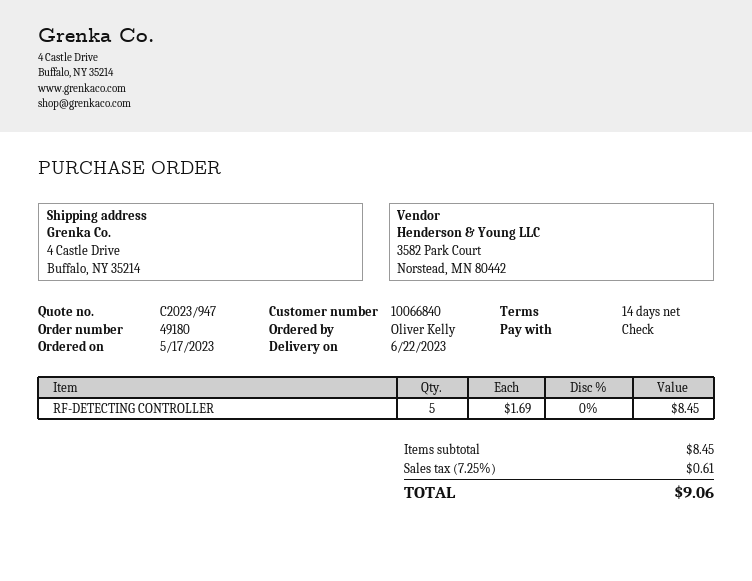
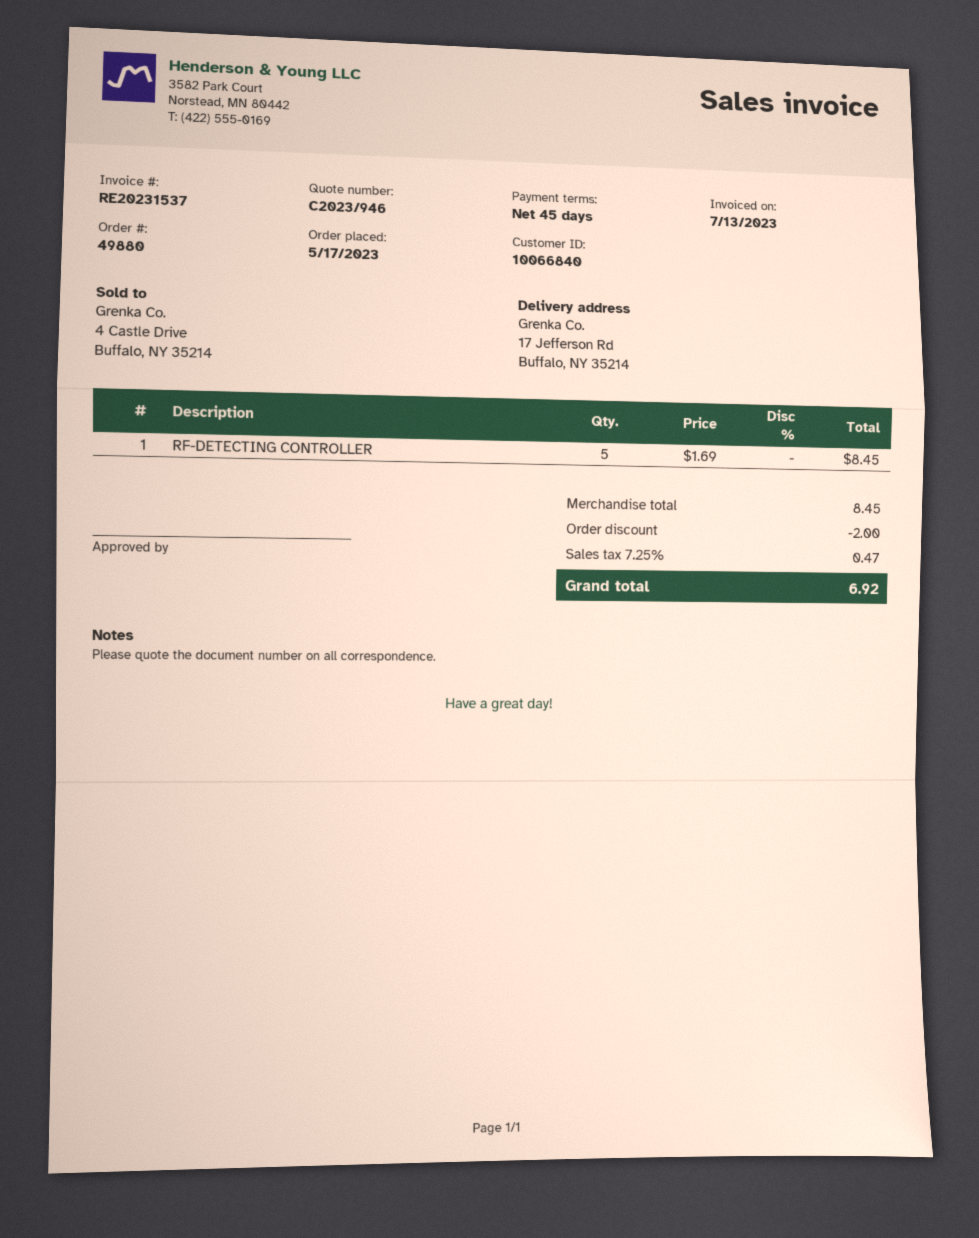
quote number: C2023/947 -> C2023/946
order number: 49180 -> 49880
payment terms: 14 days -> 45 days
ship to: 4 Castle Drive, Buffalo, NY 35214 -> 17 Jefferson Rd, Buffalo, NY 35214
discount: none -> 2.00
tax: 7.25% = 0.61 -> 7.25% = 0.47
total: 9.06 -> 6.92

